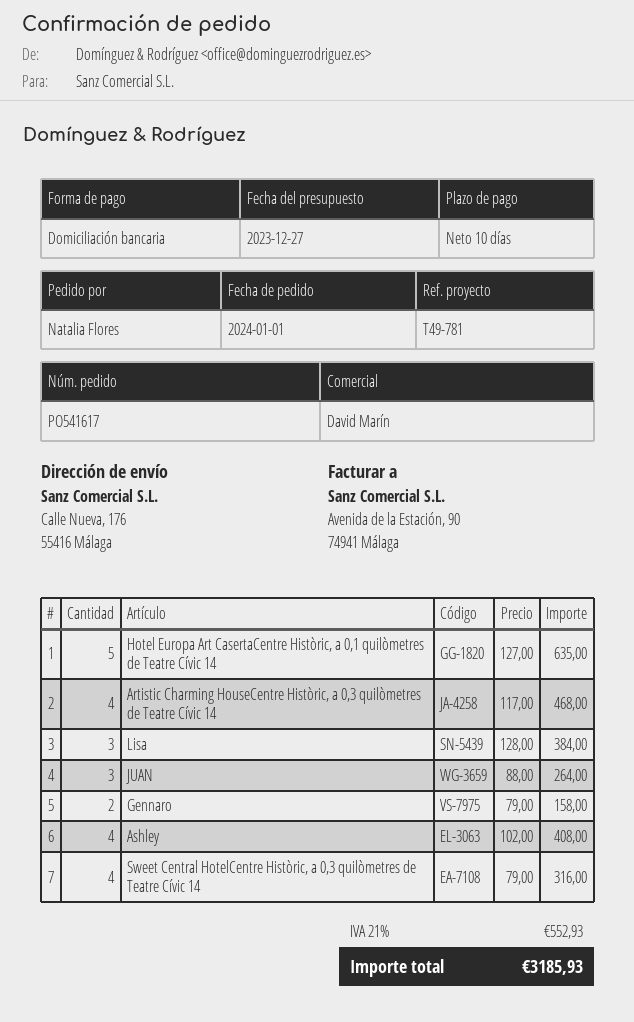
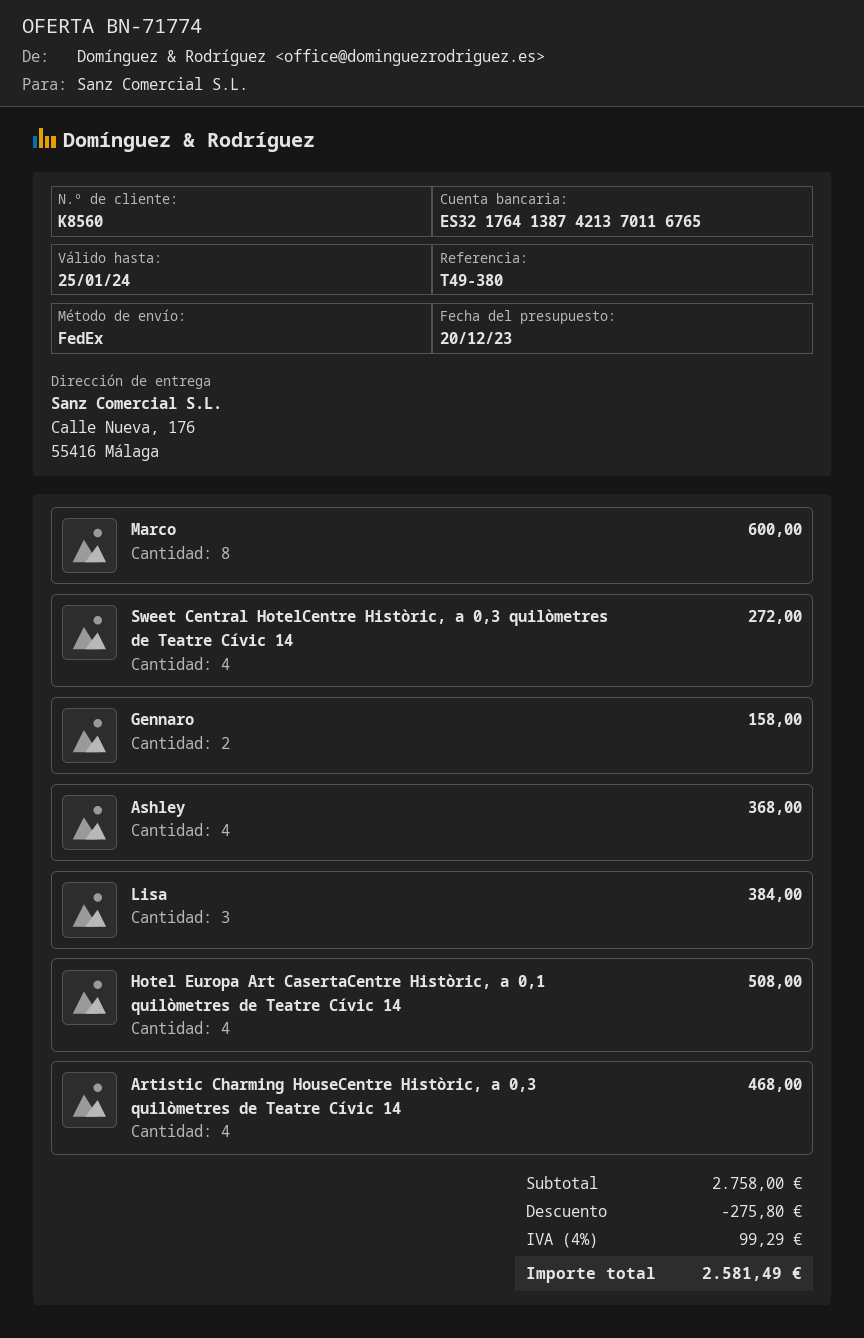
quote date: 2023-12-27 -> 2023-12-20
reference: T49-781 -> T49-380
Hotel Europa Art CasertaCentre Històric, a 0,1 quilòmetres de Teatre Cívic 14: 5 for 635.00 -> 4 for 508.00
JUAN: 3 for 264.00 -> none
Ashley: 4 for 408.00 -> 4 for 368.00
Sweet Central HotelCentre Històric, a 0,3 quilòmetres de Teatre Cívic 14: 4 for 316.00 -> 4 for 272.00
Marco: none -> 8 for 600.00
discount: none -> 275.80
tax: 21% = 552.93 -> 4% = 99.29
total: 3185.93 -> 2581.49

